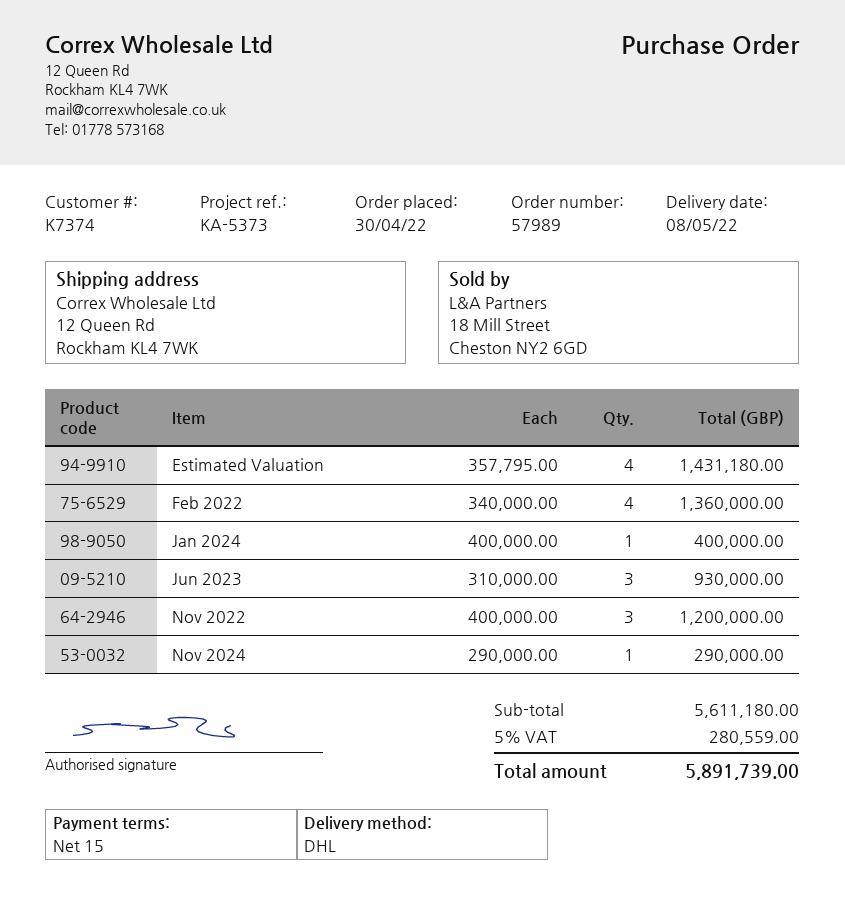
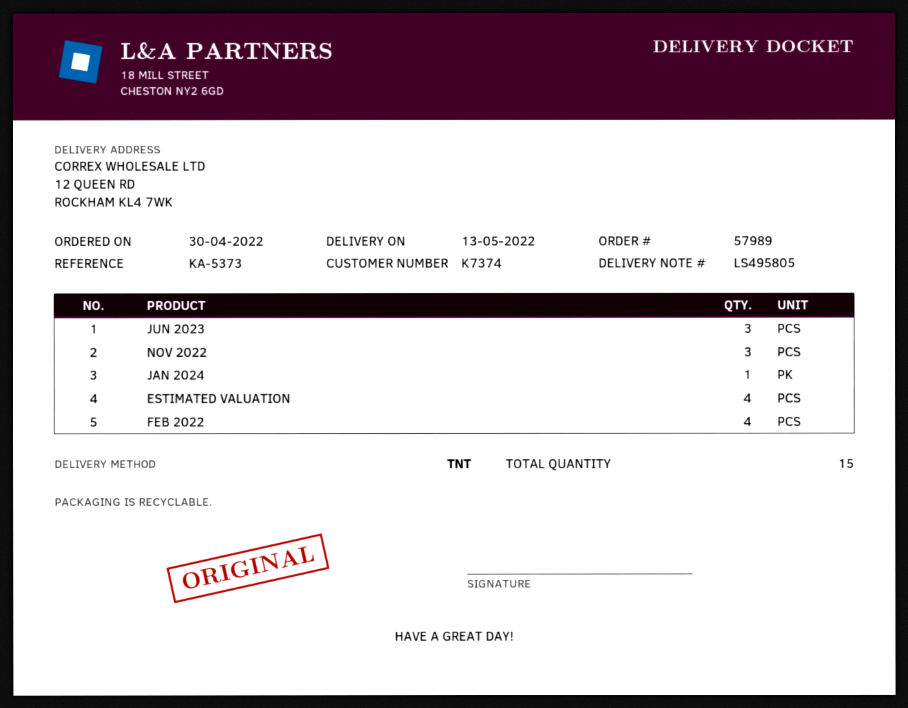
delivery date: 2022-05-08 -> 2022-05-13
shipping method: DHL -> TNT
Nov 2024: 1 -> none

